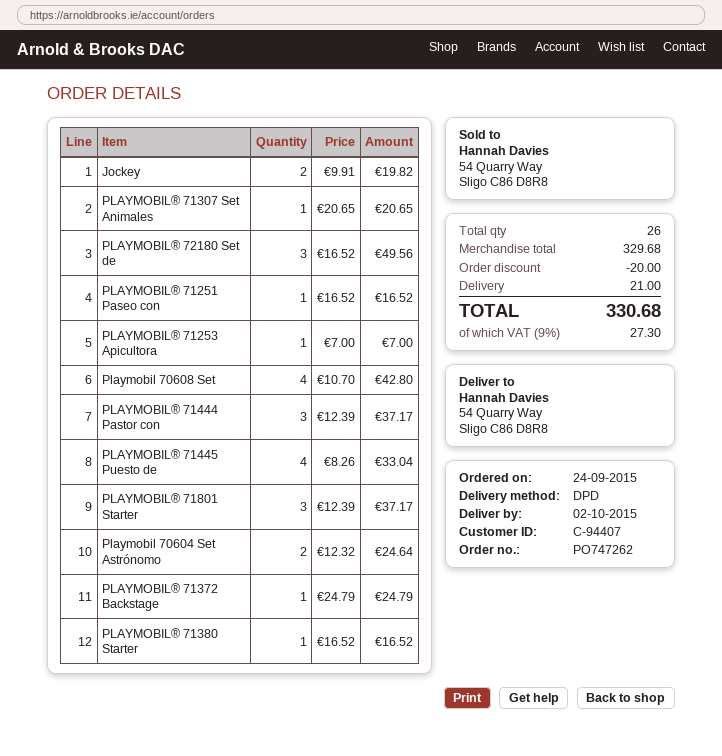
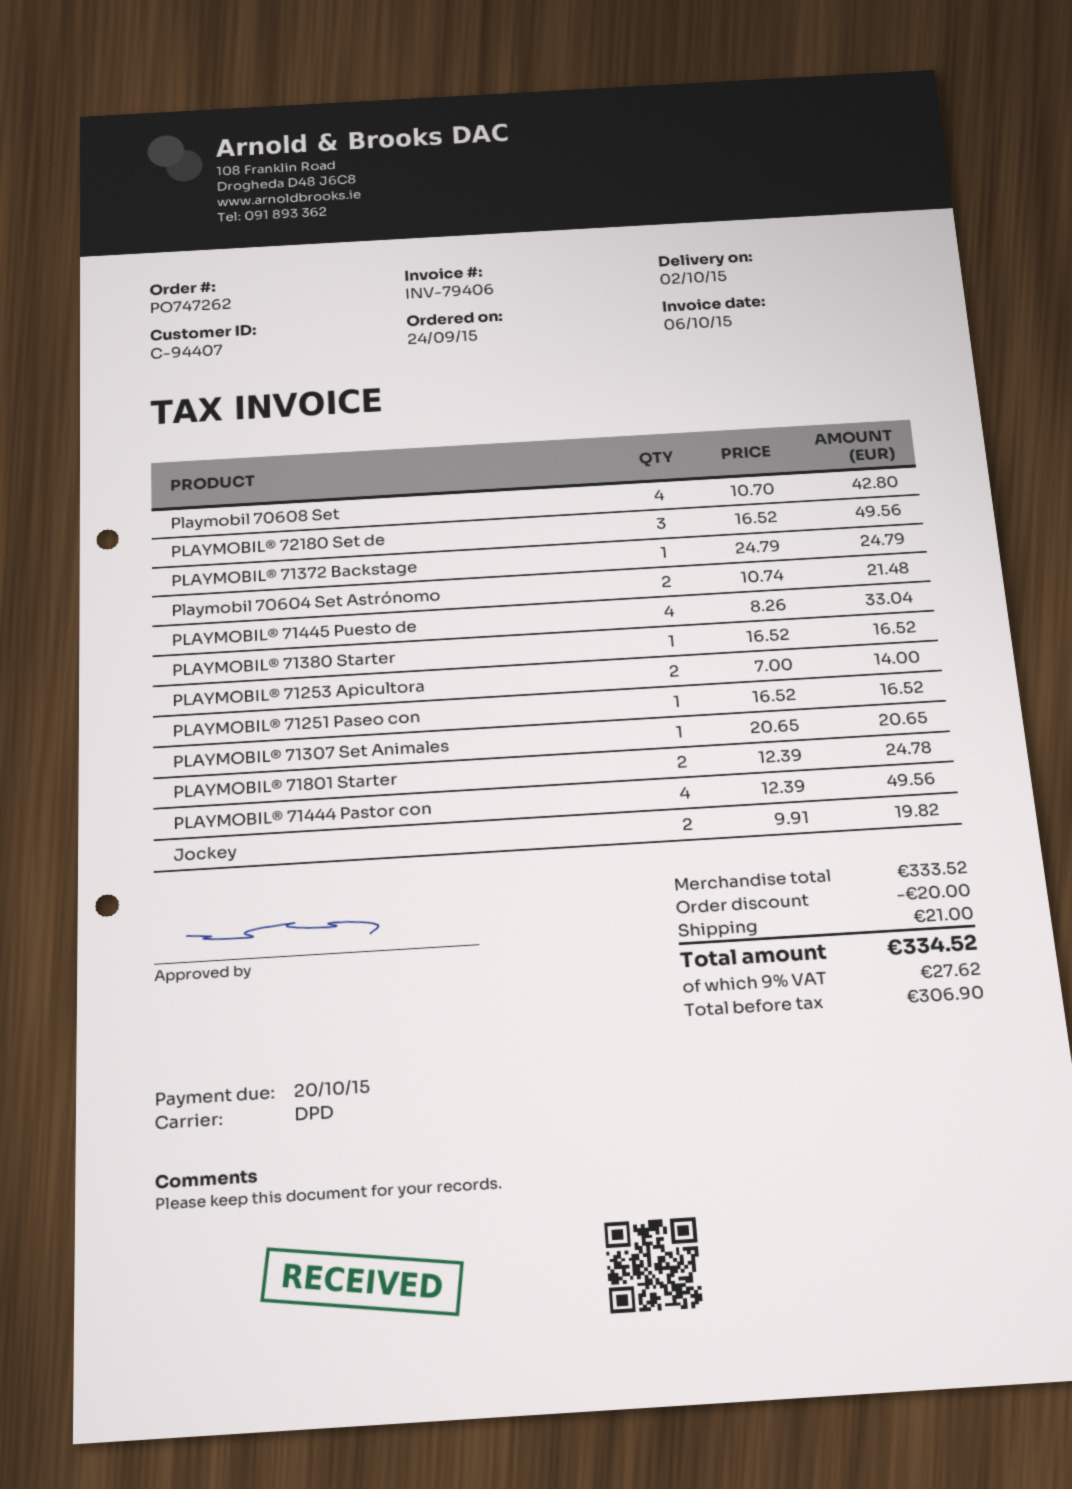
PLAYMOBIL® 71253 Apicultora: 1 x 7.00 = 7.00 -> 2 x 7.00 = 14.00
PLAYMOBIL® 71444 Pastor con: 3 x 12.39 = 37.17 -> 4 x 12.39 = 49.56
PLAYMOBIL® 71801 Starter: 3 x 12.39 = 37.17 -> 2 x 12.39 = 24.78
Playmobil 70604 Set Astrónomo: 2 x 12.32 = 24.64 -> 2 x 10.74 = 21.48
subtotal: 329.68 -> 333.52
tax: 9% = 27.30 -> 9% = 27.62
total: 330.68 -> 334.52

